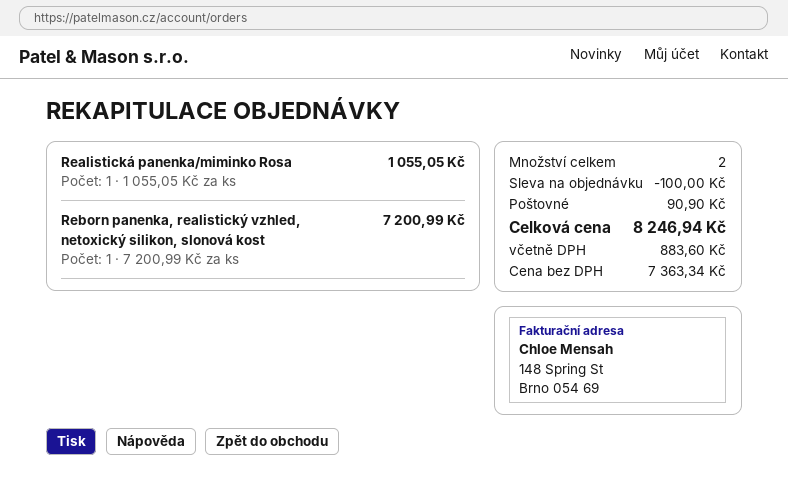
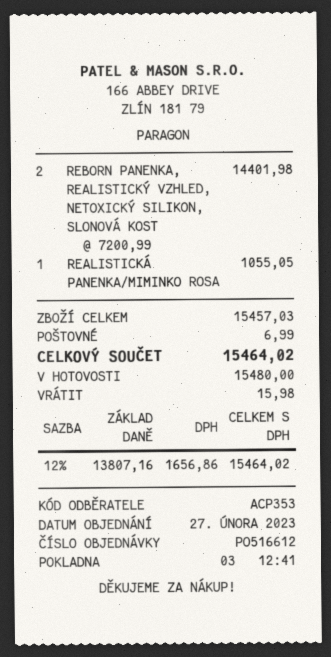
Reborn panenka, realistický vzhled, netoxický silikon, slonová kost: 1 x 7200.99 = 7200.99 -> 2 x 7200.99 = 14401.98
discount: 100.00 -> none
shipping: 90.90 -> 6.99
net: 7363.34 -> 13807.16
tax: 883.60 -> 1656.86
total: 8246.94 -> 15464.02

